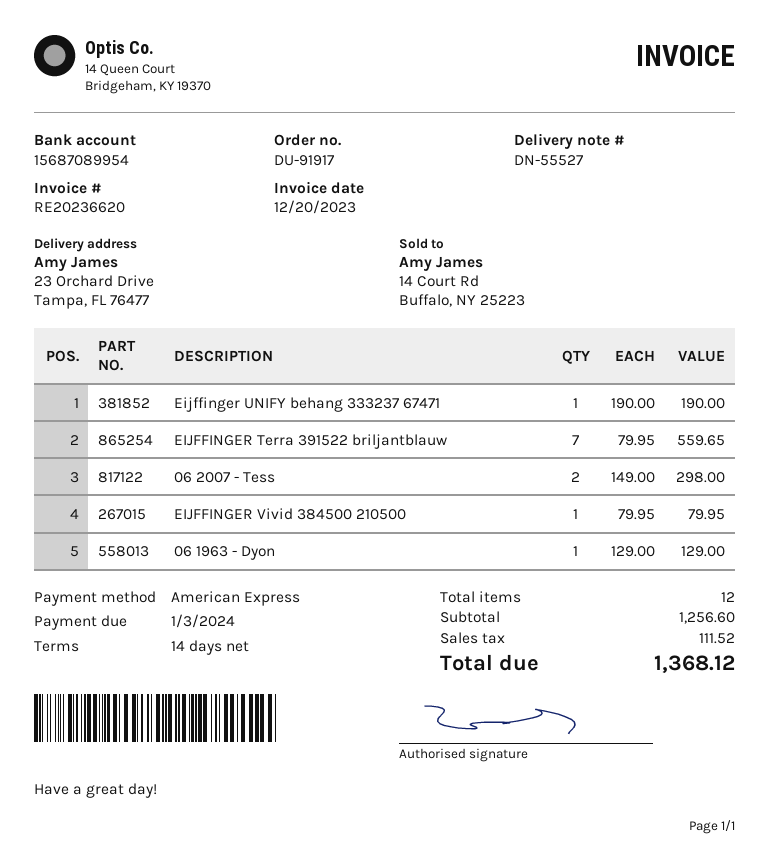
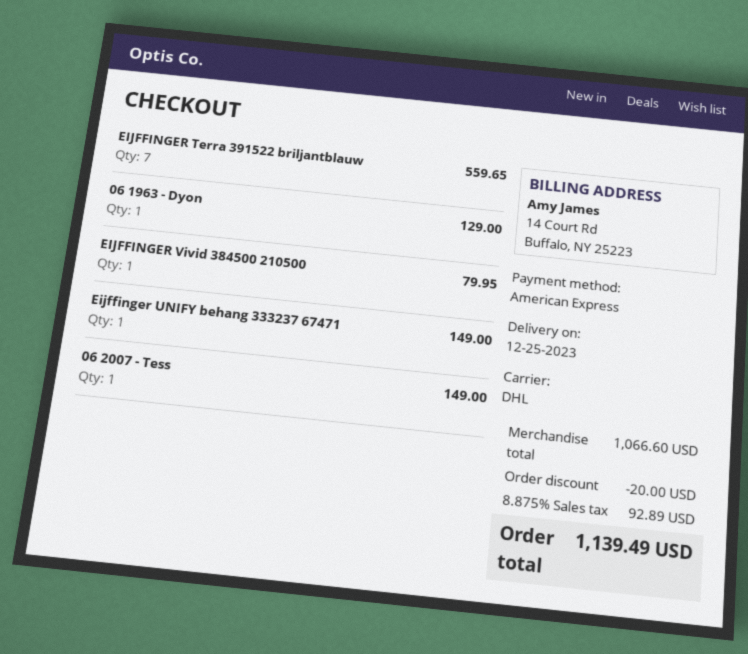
Eijffinger UNIFY behang 333237 67471: 1 for 190.00 -> 1 for 149.00
06 2007 - Tess: 2 for 298.00 -> 1 for 149.00
subtotal: 1256.60 -> 1066.60
discount: none -> 20.00
tax: 111.52 -> 92.89
total: 1368.12 -> 1139.49

